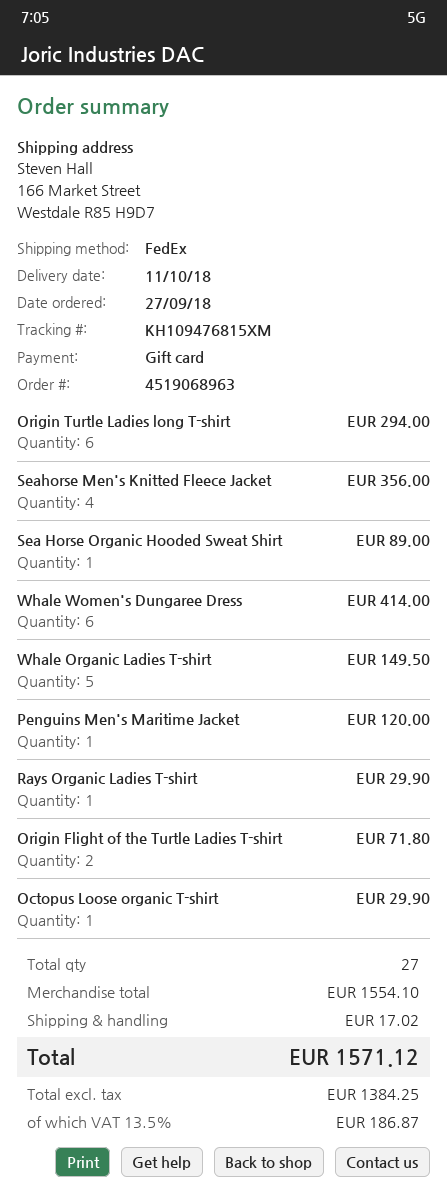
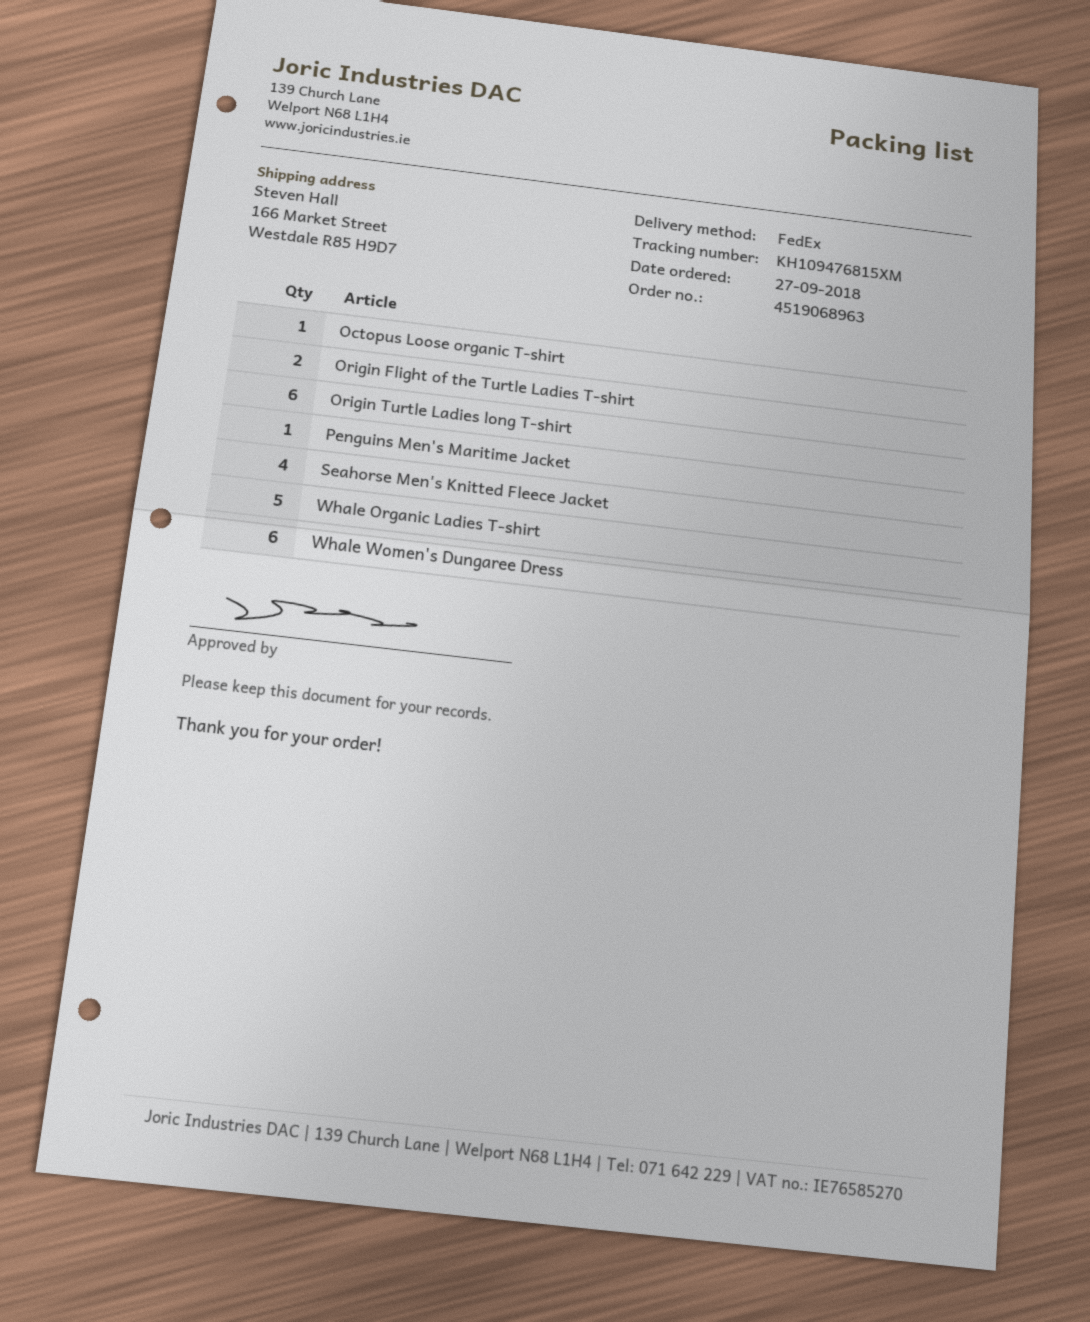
Sea Horse Organic Hooded Sweat Shirt: 1 -> none
Rays Organic Ladies T-shirt: 1 -> none

